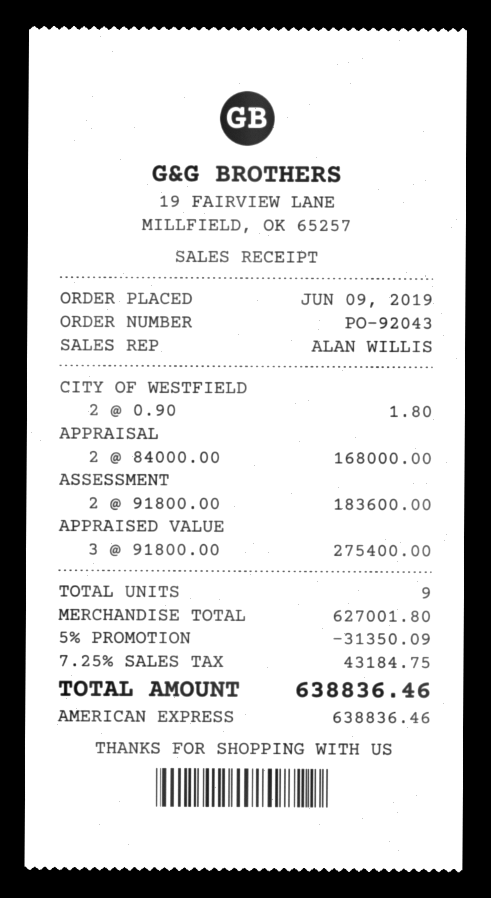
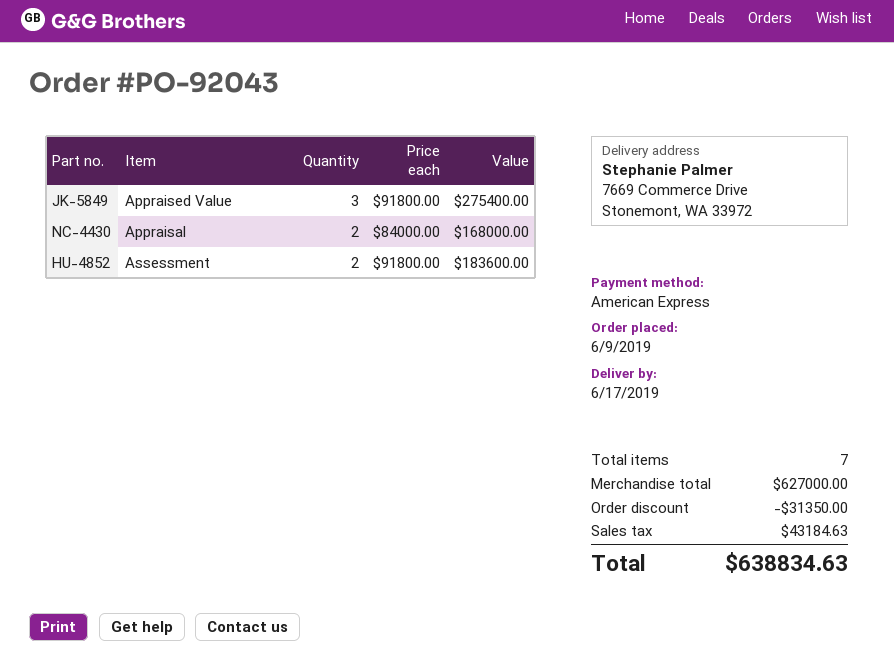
CITY OF WESTFIELD: 2 x 0.90 = 1.80 -> none
total quantity: 9 -> 7
subtotal: 627001.80 -> 627000.00
discount: 31350.09 -> 31350.00
tax: 43184.75 -> 43184.63
total: 638836.46 -> 638834.63

